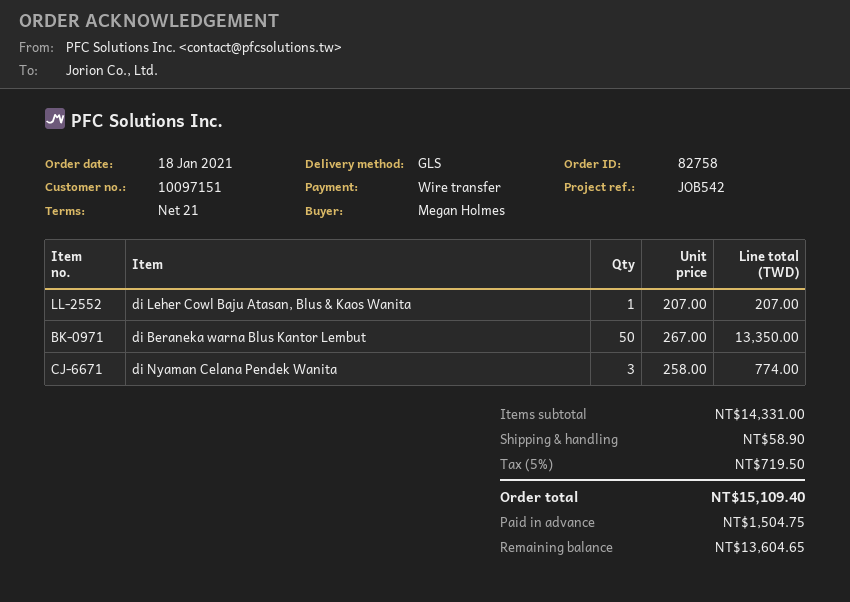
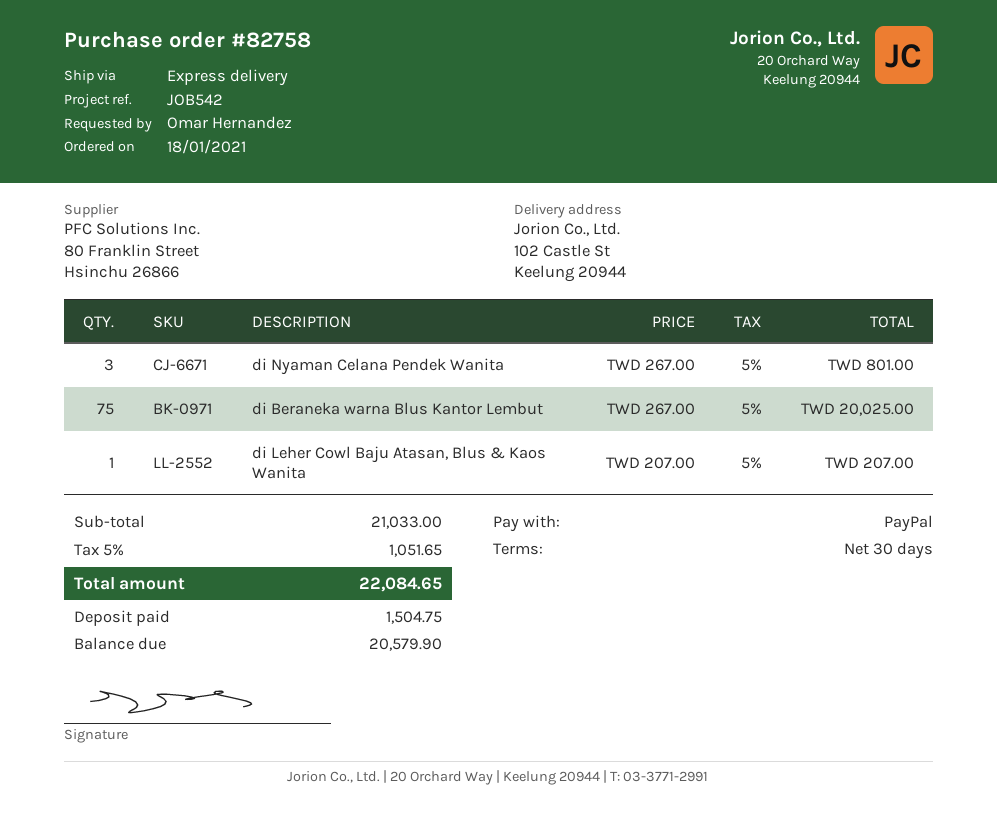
payment terms: 21 days -> 30 days
ordered by: Megan Holmes -> Omar Hernandez
payment method: bank transfer -> PayPal
shipping method: GLS -> express
di Beraneka warna Blus Kantor Lembut: 50 x 267.00 = 13350.00 -> 75 x 267.00 = 20025.00
di Nyaman Celana Pendek Wanita: 3 x 258.00 = 774.00 -> 3 x 267.00 = 801.00
subtotal: 14331.00 -> 21033.00
shipping: 58.90 -> none
tax: 5% = 719.50 -> 5% = 1051.65
total: 15109.40 -> 22084.65
balance: 13604.65 -> 20579.90

